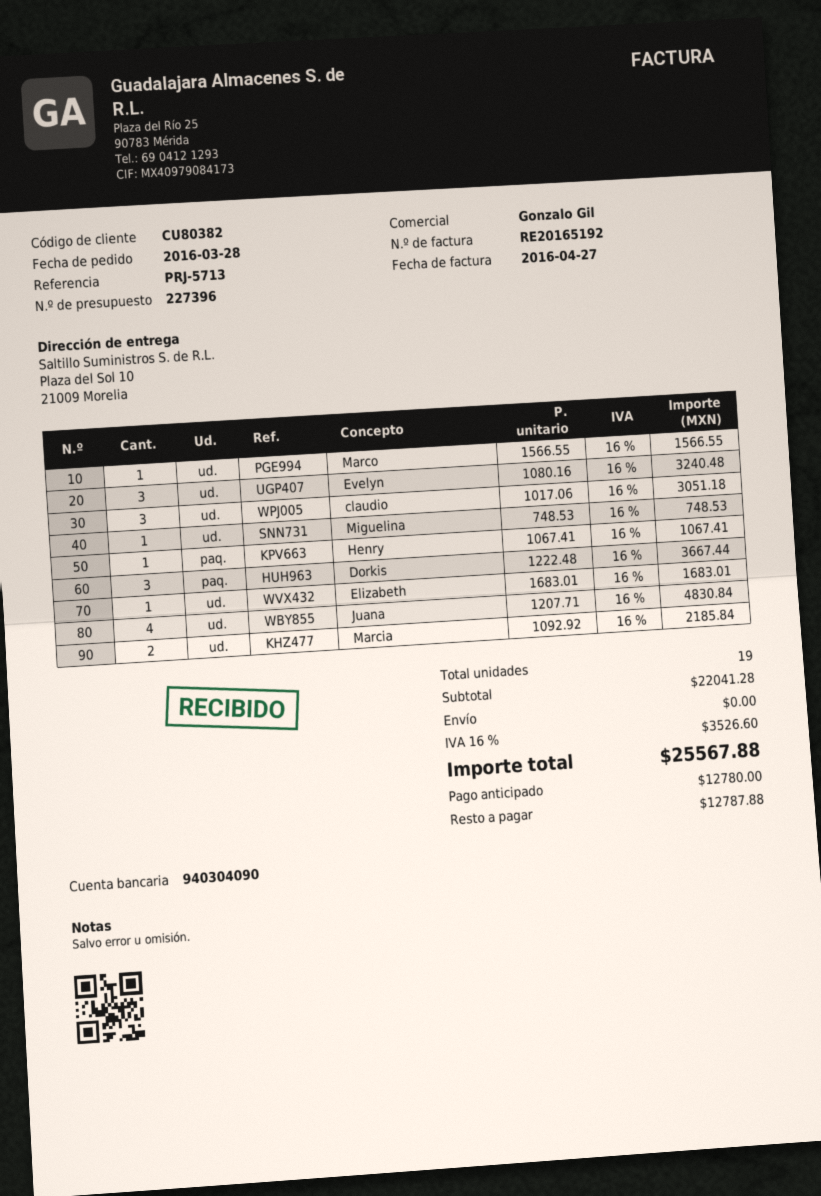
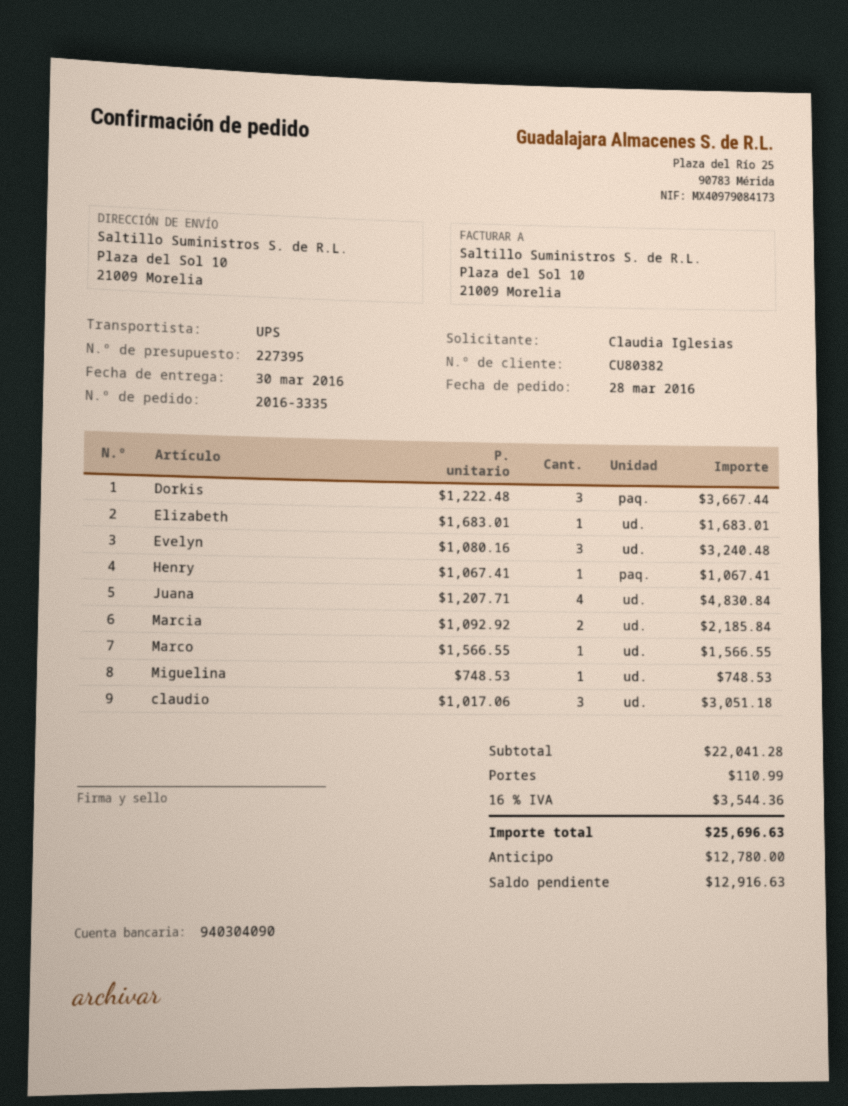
quote number: 227396 -> 227395
shipping: 0.00 -> 110.99
tax: 16% = 3526.60 -> 16% = 3544.36
total: 25567.88 -> 25696.63
balance: 12787.88 -> 12916.63

